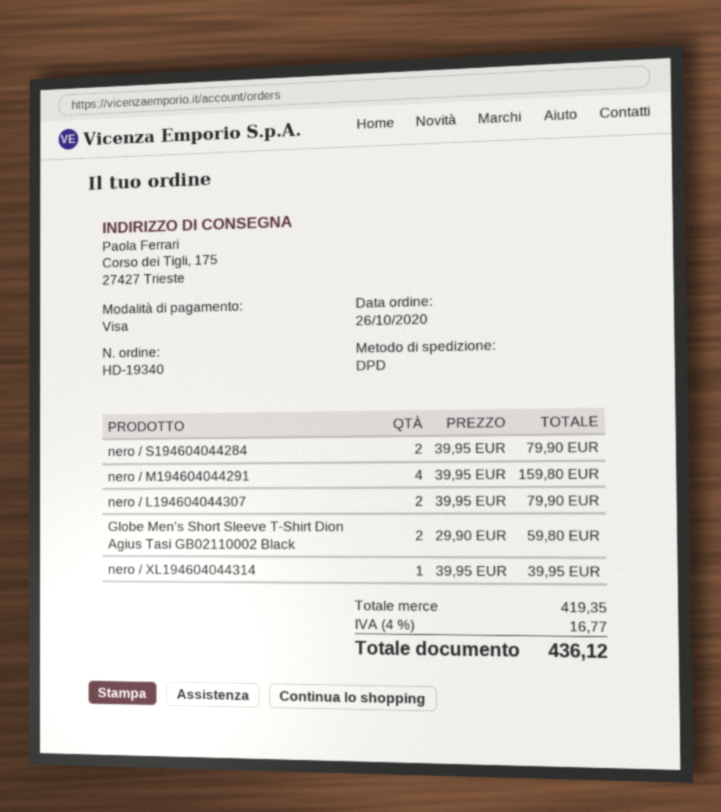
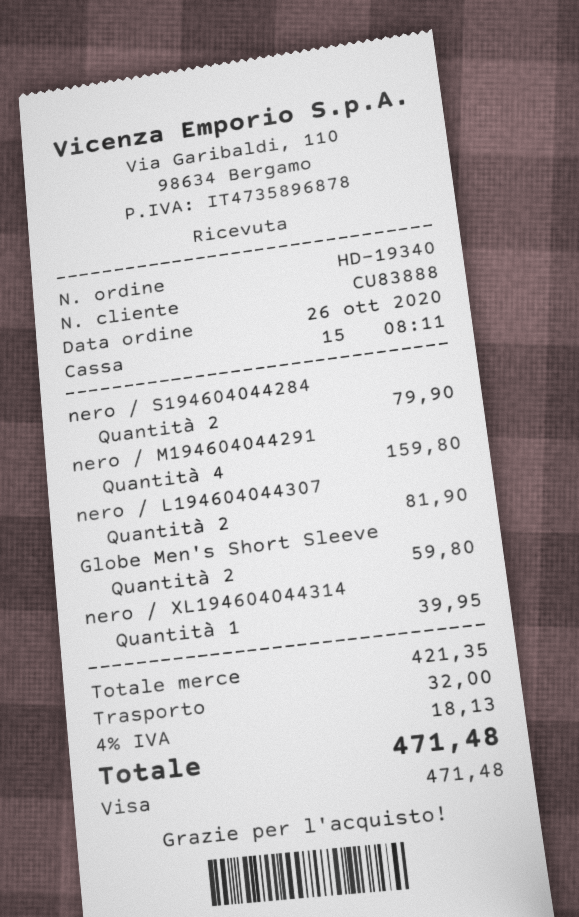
nero / L194604044307: 2 for 79.90 -> 2 for 81.90
subtotal: 419.35 -> 421.35
shipping: none -> 32.00
tax: 4% = 16.77 -> 4% = 18.13
total: 436.12 -> 471.48

